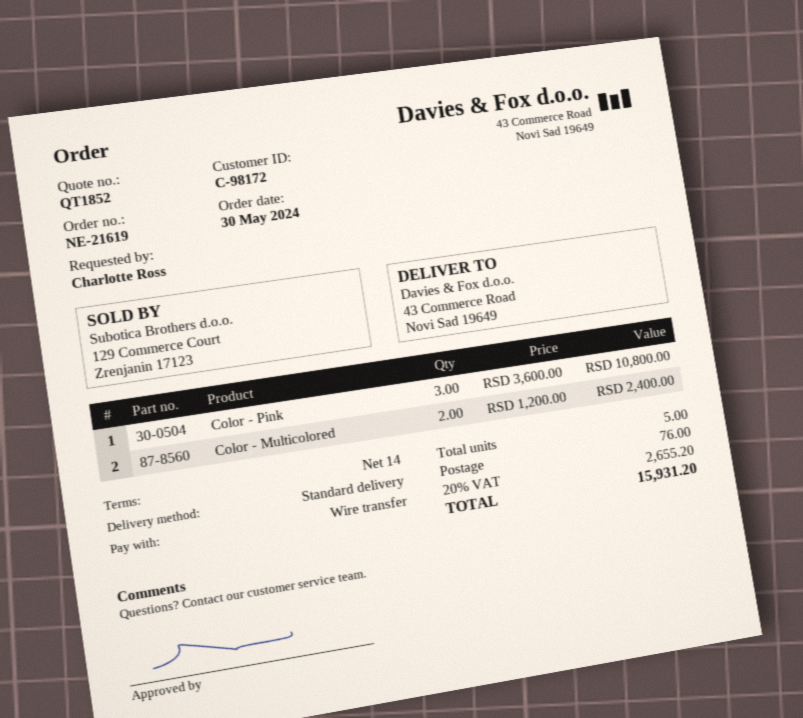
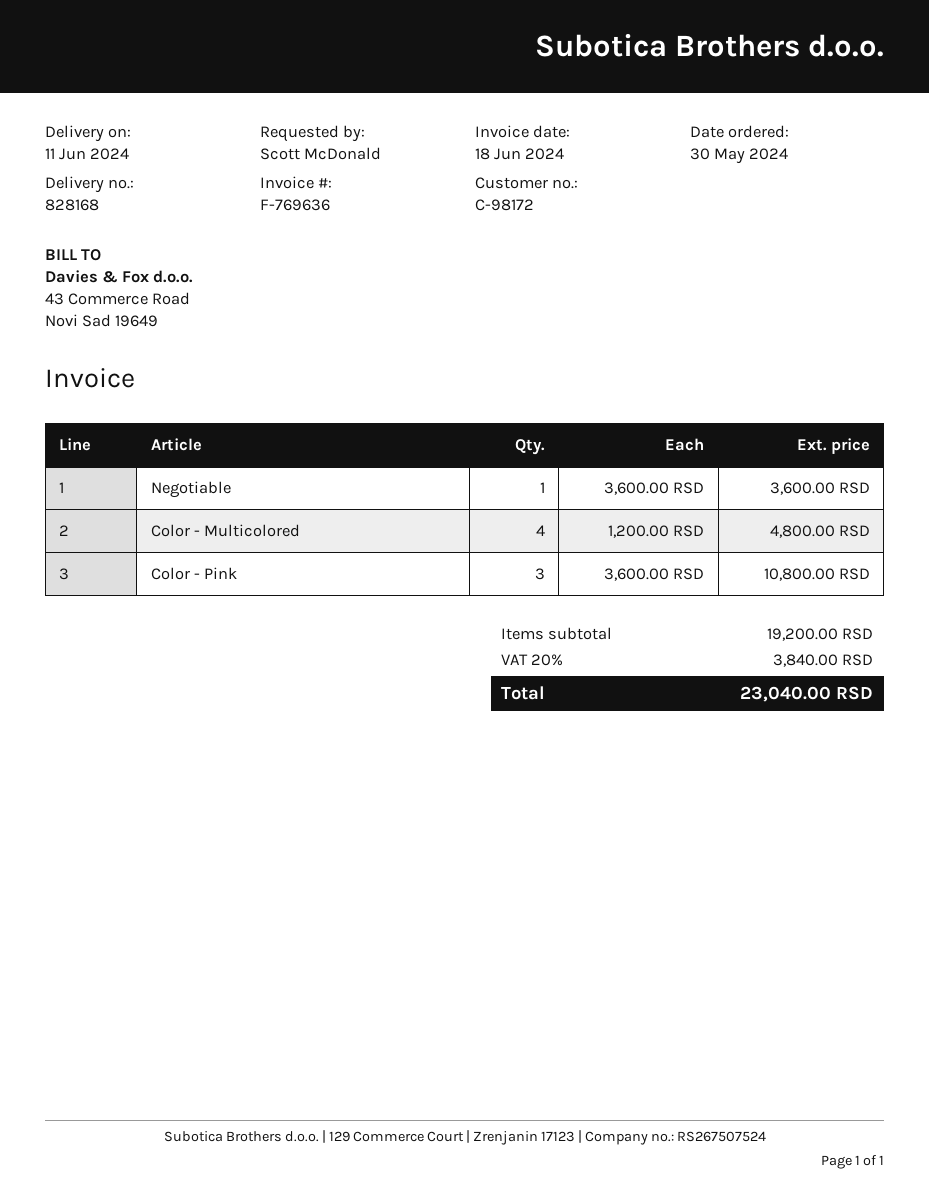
ordered by: Charlotte Ross -> Scott McDonald
Color - Multicolored: 2 x 1200.00 = 2400.00 -> 4 x 1200.00 = 4800.00
Negotiable: none -> 1 x 3600.00 = 3600.00
shipping: 76.00 -> none
tax: 20% = 2655.20 -> 20% = 3840.00
total: 15931.20 -> 23040.00

